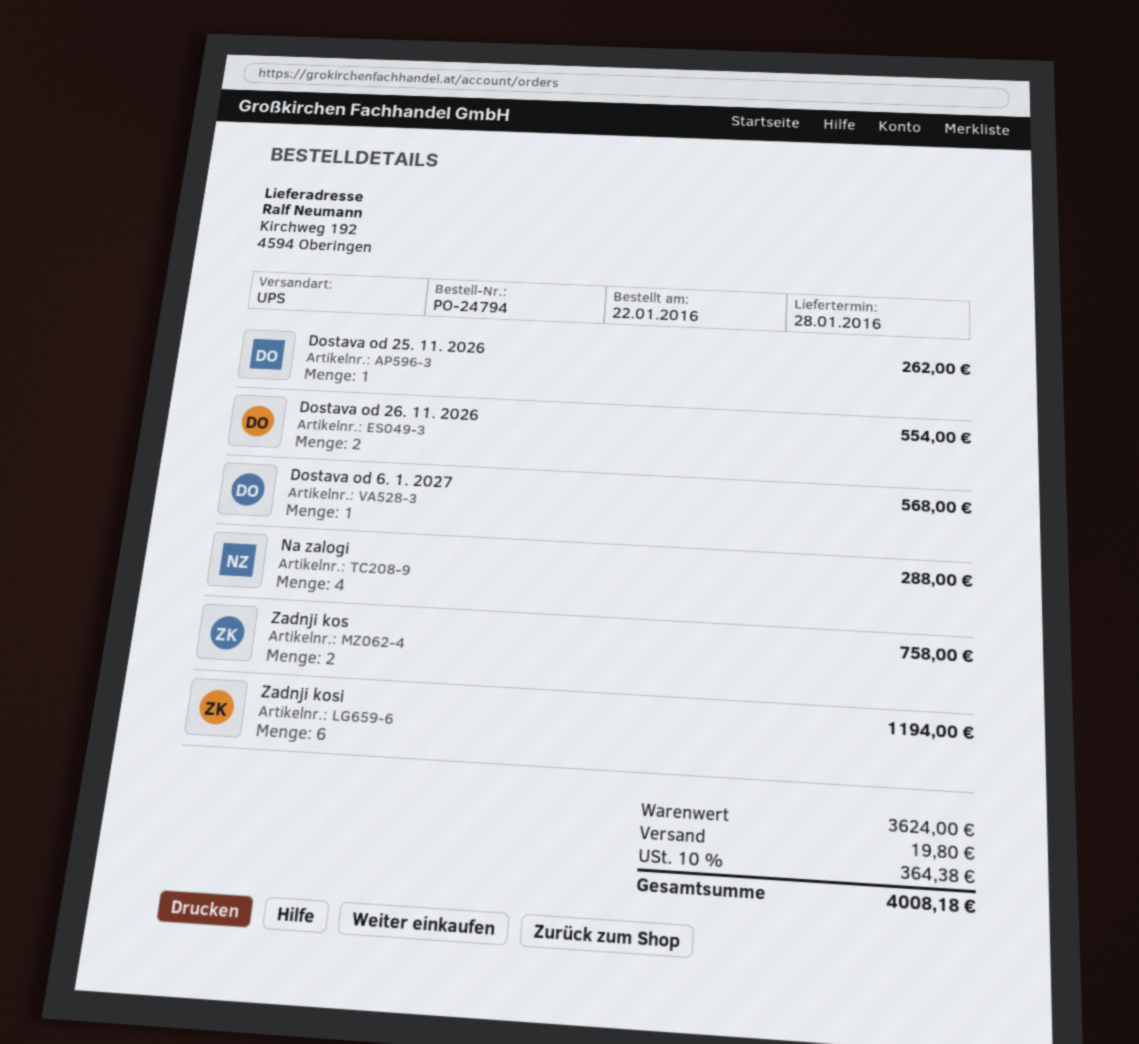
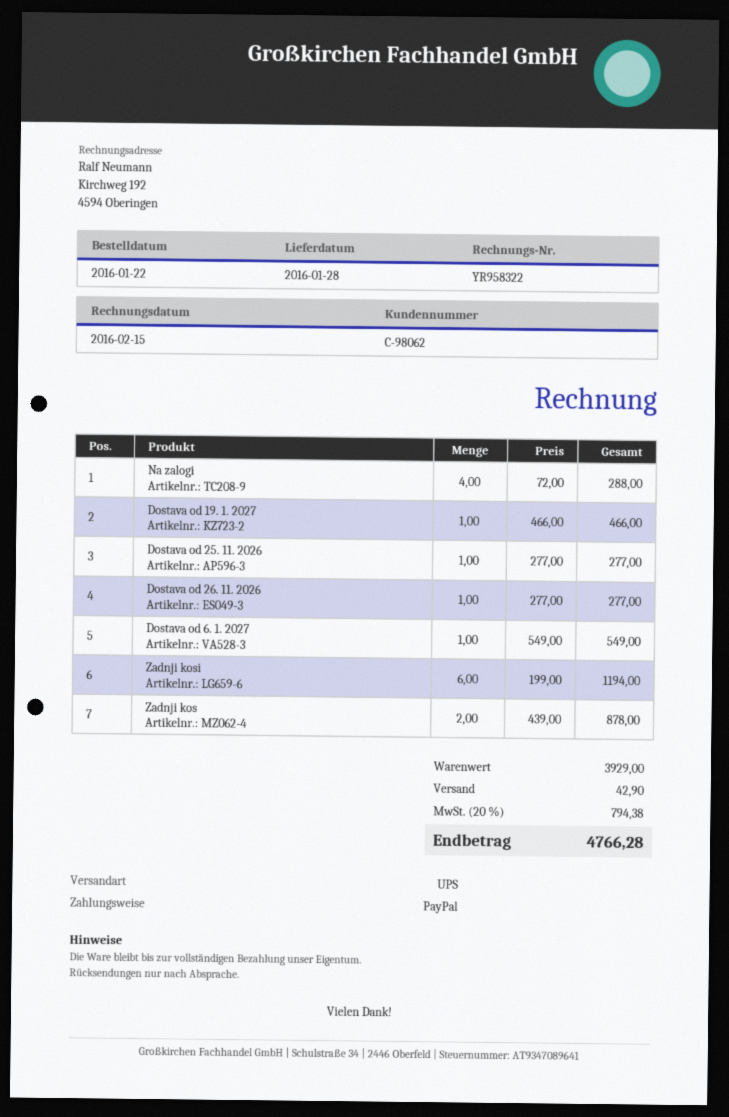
Dostava od 25. 11. 2026: 1 for 262.00 -> 1 for 277.00
Dostava od 26. 11. 2026: 2 for 554.00 -> 1 for 277.00
Dostava od 6. 1. 2027: 1 for 568.00 -> 1 for 549.00
Zadnji kos: 2 for 758.00 -> 2 for 878.00
Dostava od 19. 1. 2027: none -> 1 for 466.00
subtotal: 3624.00 -> 3929.00
shipping: 19.80 -> 42.90
tax: 10% = 364.38 -> 20% = 794.38
total: 4008.18 -> 4766.28

